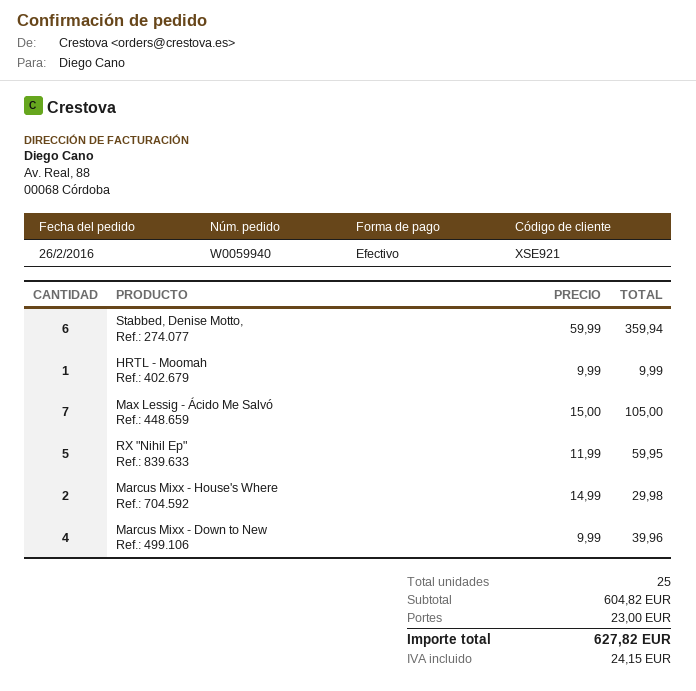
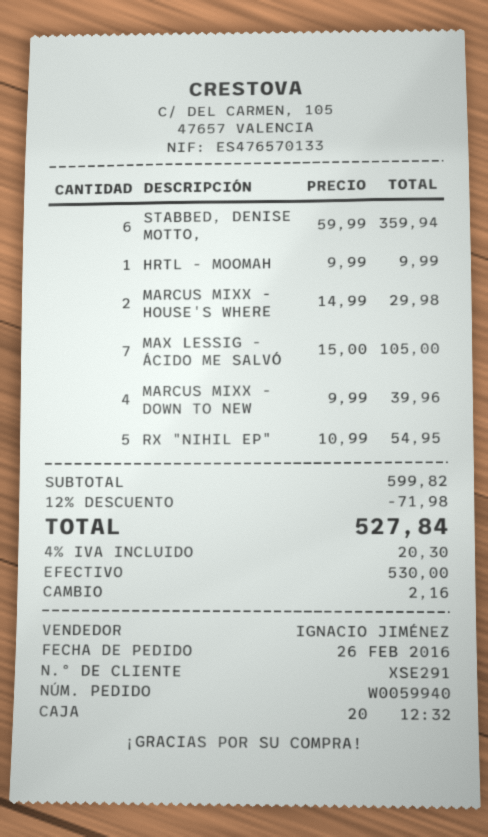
customer number: XSE921 -> XSE291
RX "Nihil Ep": 5 x 11.99 = 59.95 -> 5 x 10.99 = 54.95
subtotal: 604.82 -> 599.82
discount: none -> 12% = 71.98
shipping: 23.00 -> none
tax: 24.15 -> 20.30
total: 627.82 -> 527.84

